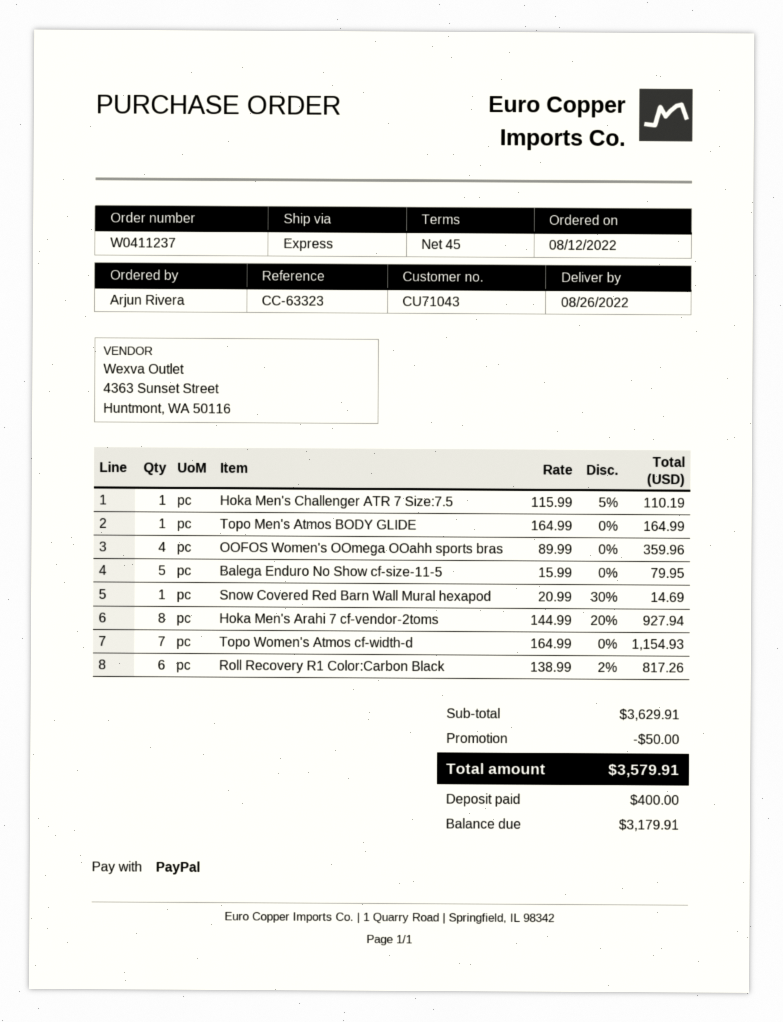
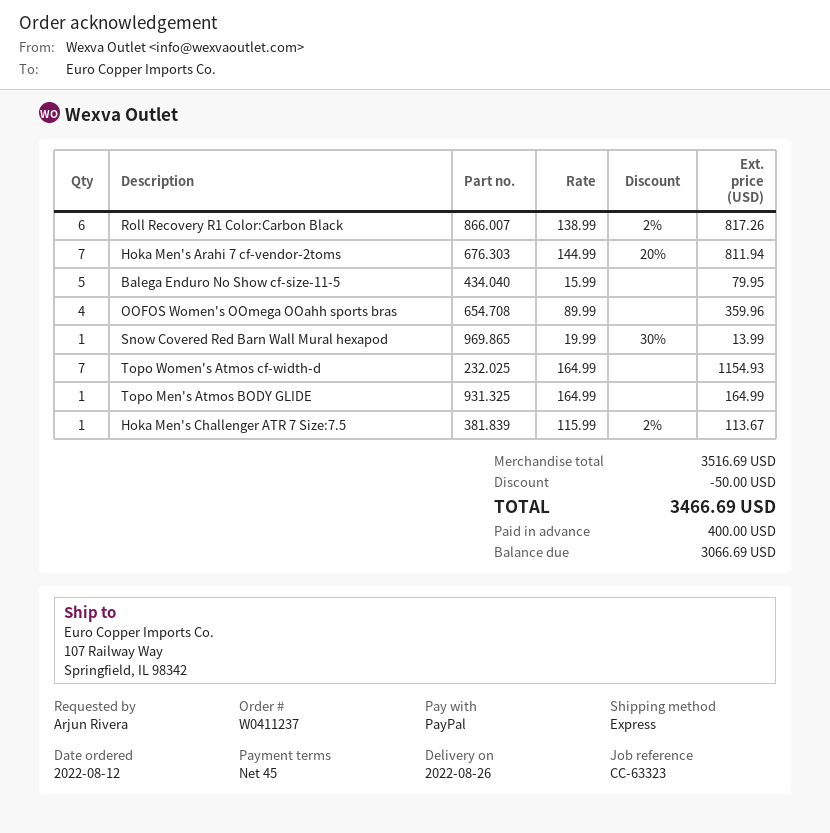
Hoka Men's Challenger ATR 7 Size:7.5: 1 x 115.99 - 5% = 110.19 -> 1 x 115.99 - 2% = 113.67
Snow Covered Red Barn Wall Mural hexapod: 1 x 20.99 - 30% = 14.69 -> 1 x 19.99 - 30% = 13.99
Hoka Men's Arahi 7 cf-vendor-2toms: 8 x 144.99 - 20% = 927.94 -> 7 x 144.99 - 20% = 811.94
subtotal: 3629.91 -> 3516.69
total: 3579.91 -> 3466.69
balance: 3179.91 -> 3066.69

